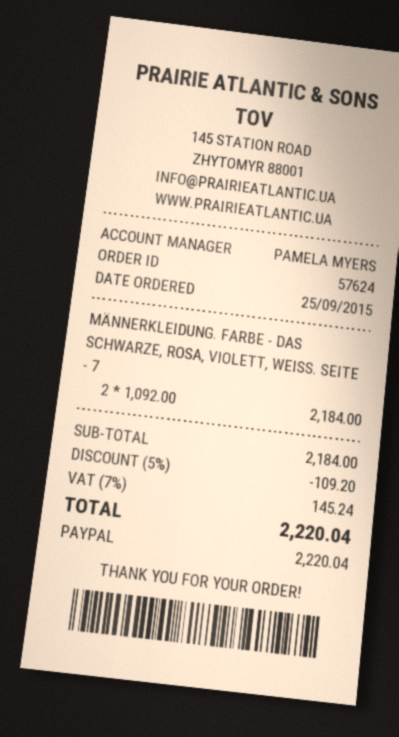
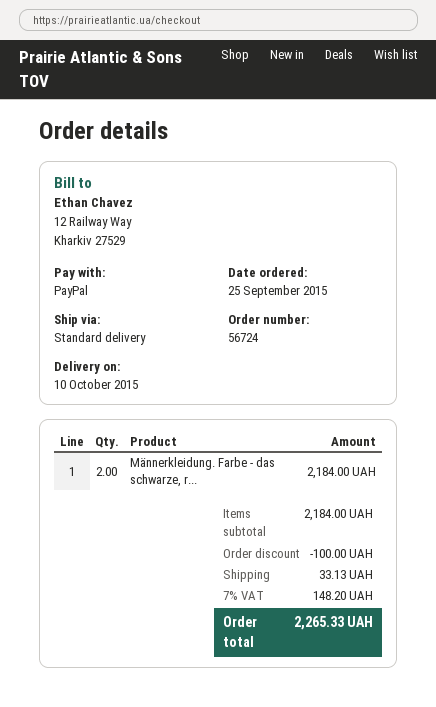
order number: 57624 -> 56724
discount: 109.20 -> 100.00
shipping: none -> 33.13
tax: 7% = 145.24 -> 7% = 148.20
total: 2220.04 -> 2265.33

